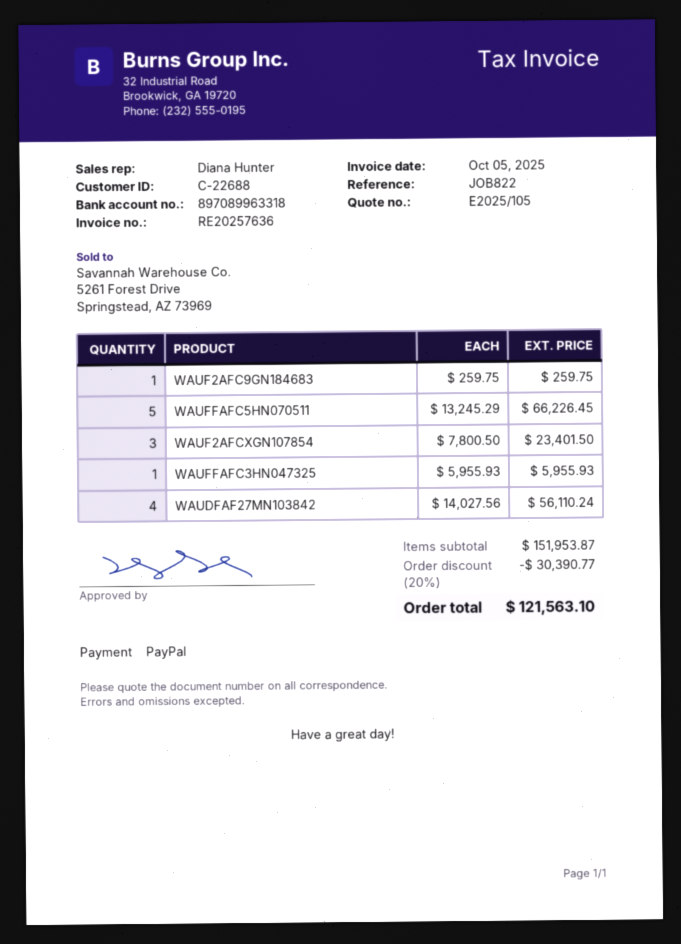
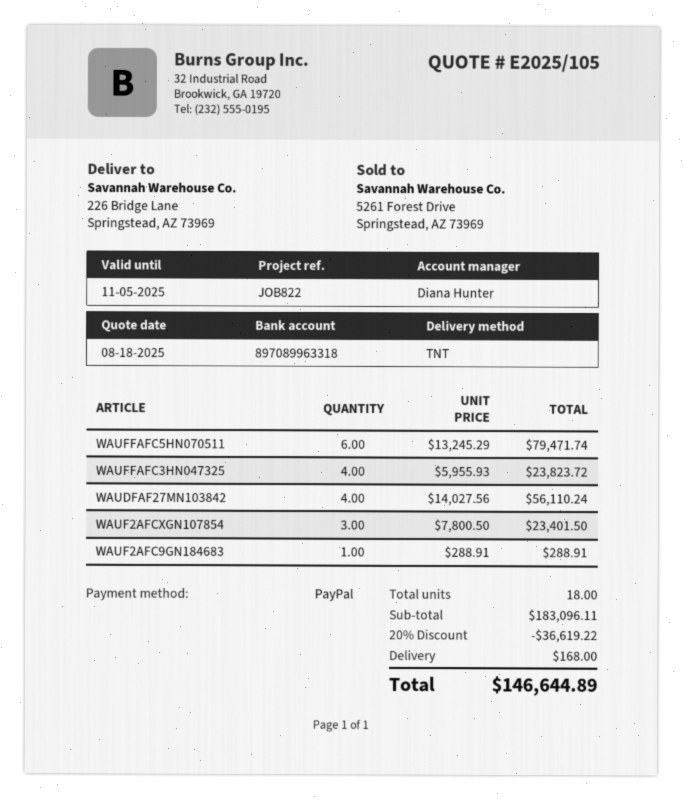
WAUF2AFC9GN184683: 1 x 259.75 = 259.75 -> 1 x 288.91 = 288.91
WAUFFAFC5HN070511: 5 x 13245.29 = 66226.45 -> 6 x 13245.29 = 79471.74
WAUFFAFC3HN047325: 1 x 5955.93 = 5955.93 -> 4 x 5955.93 = 23823.72
subtotal: 151953.87 -> 183096.11
discount: 20% = 30390.77 -> 20% = 36619.22
shipping: none -> 168.00
total: 121563.10 -> 146644.89

